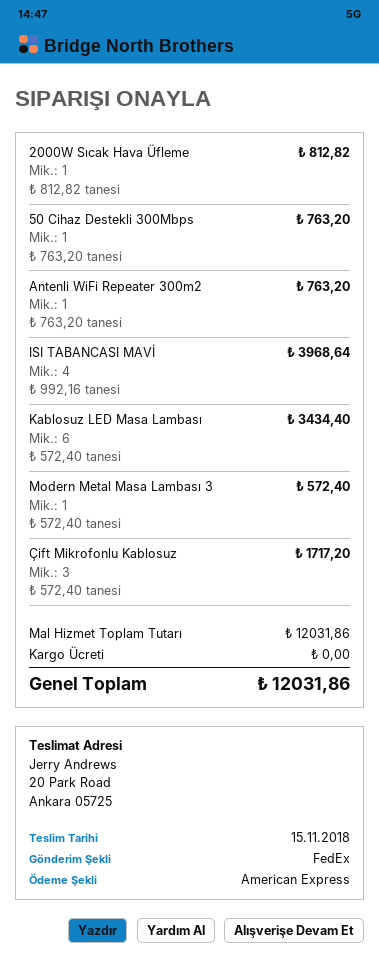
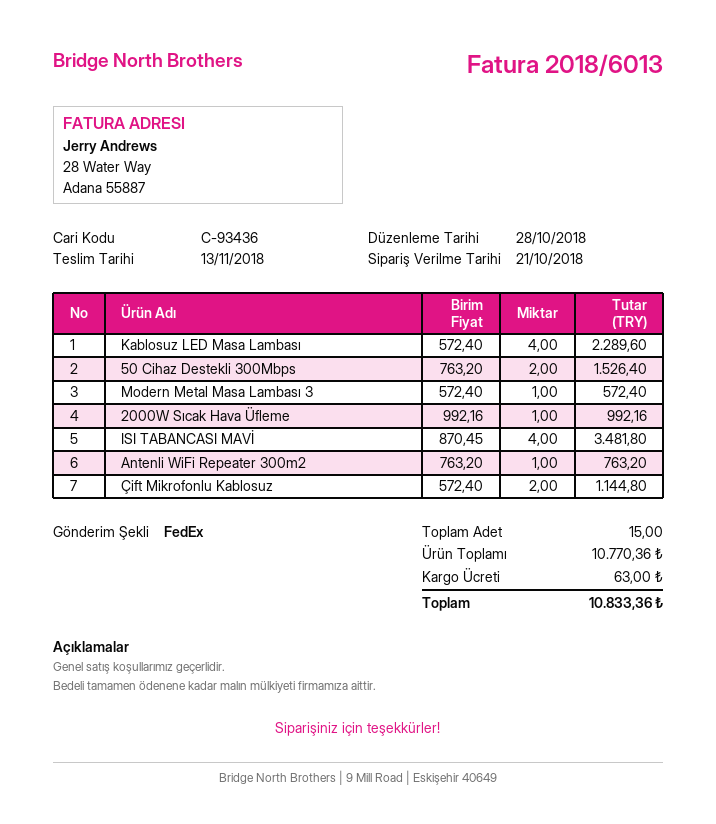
delivery date: 2018-11-15 -> 2018-11-13
2000W Sıcak Hava Üfleme: 1 x 812.82 = 812.82 -> 1 x 992.16 = 992.16
50 Cihaz Destekli 300Mbps: 1 x 763.20 = 763.20 -> 2 x 763.20 = 1526.40
ISI TABANCASI MAVİ: 4 x 992.16 = 3968.64 -> 4 x 870.45 = 3481.80
Kablosuz LED Masa Lambası: 6 x 572.40 = 3434.40 -> 4 x 572.40 = 2289.60
Çift Mikrofonlu Kablosuz: 3 x 572.40 = 1717.20 -> 2 x 572.40 = 1144.80
subtotal: 12031.86 -> 10770.36
shipping: 0.00 -> 63.00
total: 12031.86 -> 10833.36

